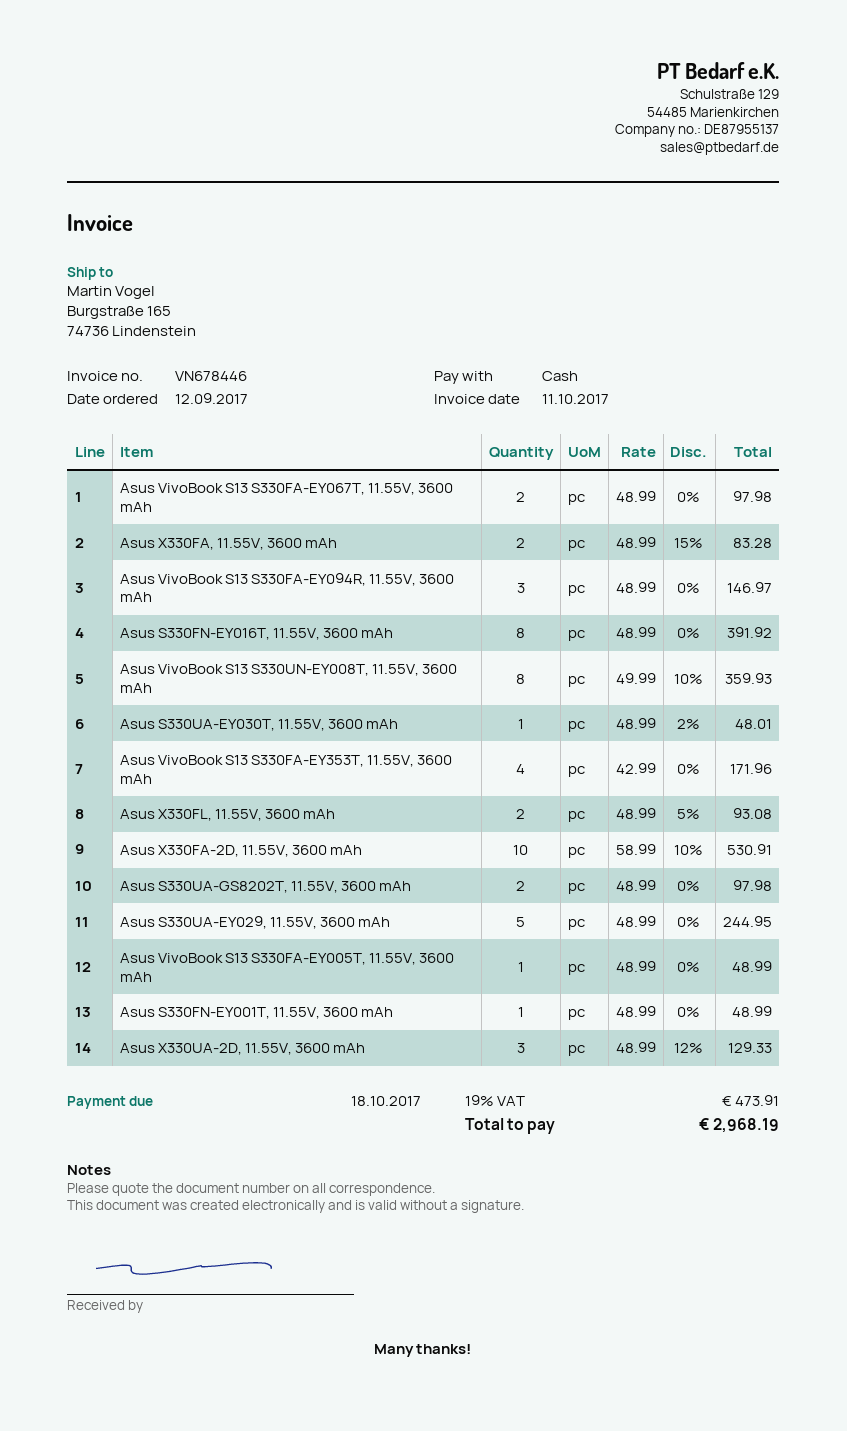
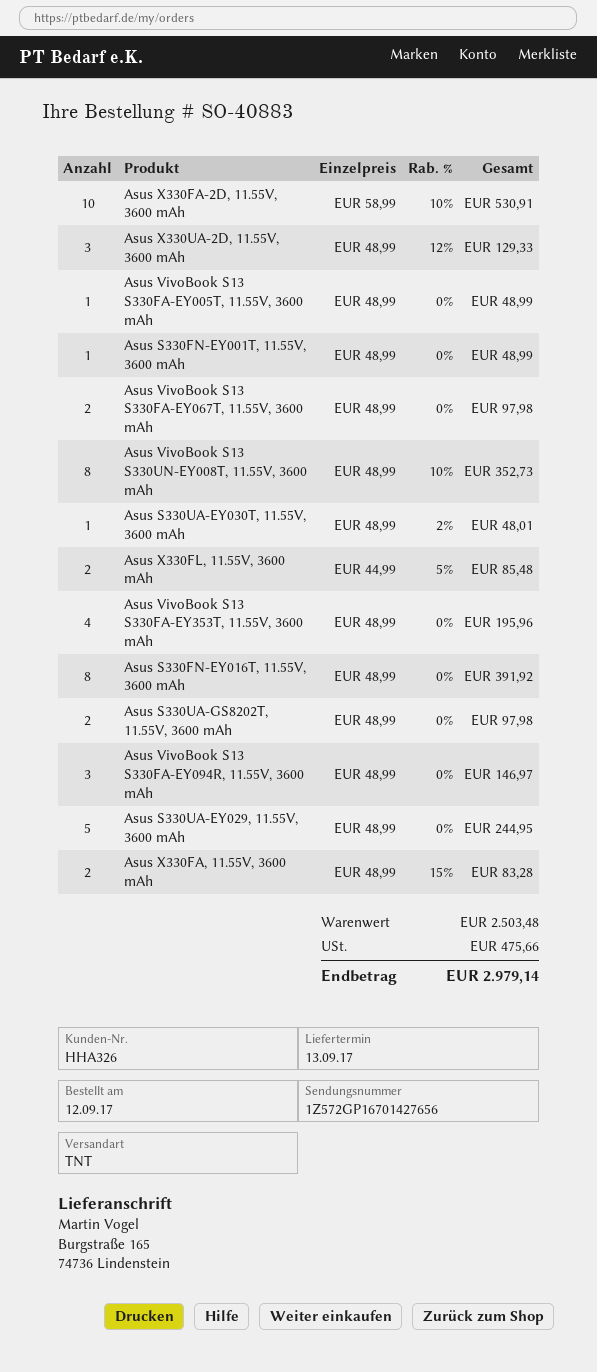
Asus VivoBook S13 S330UN-EY008T, 11.55V, 3600 mAh: 8 x 49.99 - 10% = 359.93 -> 8 x 48.99 - 10% = 352.73
Asus VivoBook S13 S330FA-EY353T, 11.55V, 3600 mAh: 4 x 42.99 = 171.96 -> 4 x 48.99 = 195.96
Asus X330FL, 11.55V, 3600 mAh: 2 x 48.99 - 5% = 93.08 -> 2 x 44.99 - 5% = 85.48
tax: 473.91 -> 475.66
total: 2968.19 -> 2979.14

